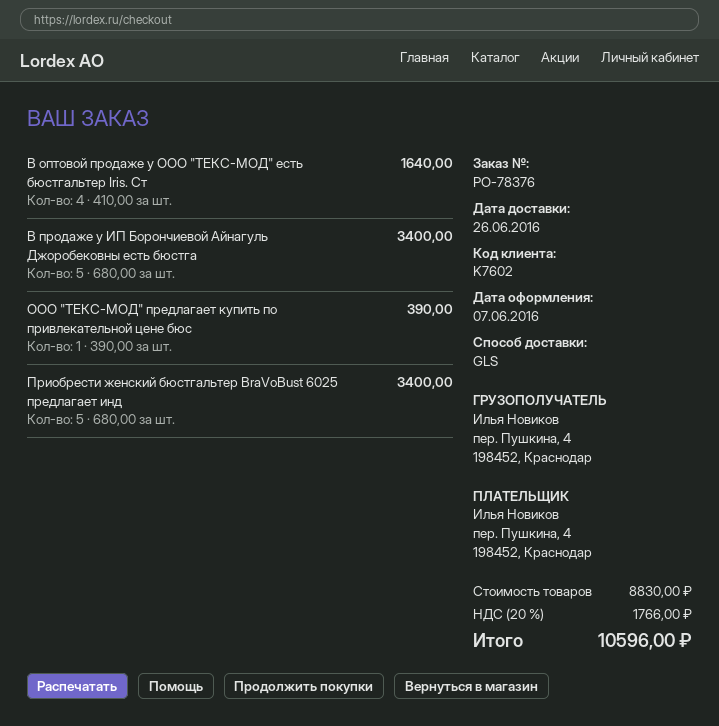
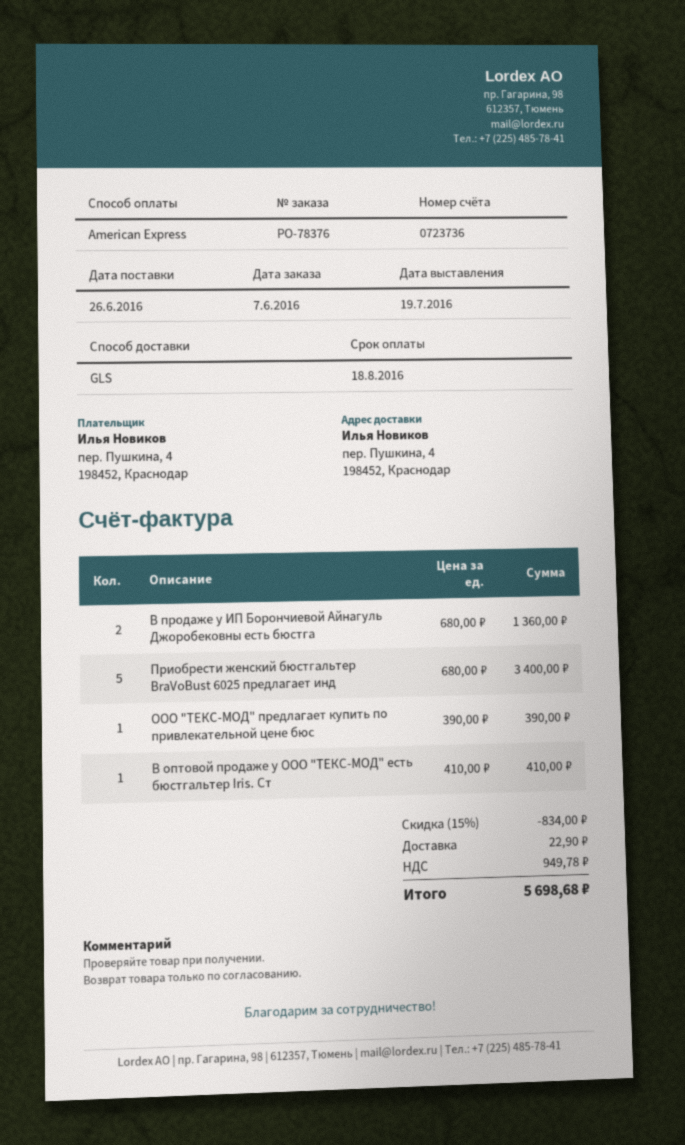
В оптовой продаже у ООО "ТЕКС-МОД" есть бюстгальтер Iris. Ст: 4 x 410.00 = 1640.00 -> 1 x 410.00 = 410.00
В продаже у ИП Борончиевой Айнагуль Джоробековны есть бюстга: 5 x 680.00 = 3400.00 -> 2 x 680.00 = 1360.00
discount: none -> 15% = 834.00
shipping: none -> 22.90
tax: 1766.00 -> 949.78
total: 10596.00 -> 5698.68

